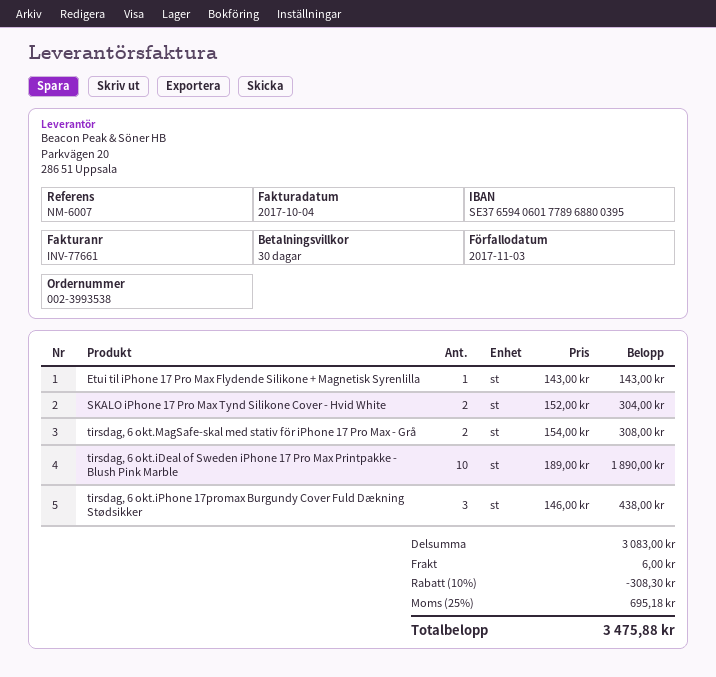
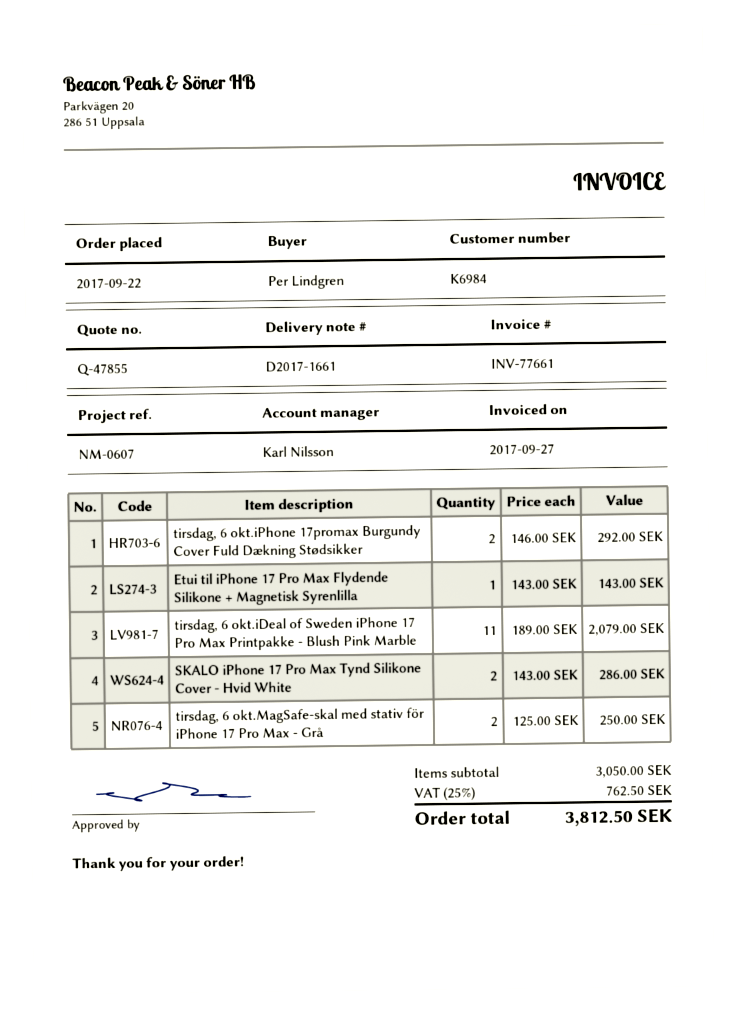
invoice date: 2017-10-04 -> 2017-09-27
reference: NM-6007 -> NM-0607
SKALO iPhone 17 Pro Max Tynd Silikone Cover - Hvid White: 2 x 152.00 = 304.00 -> 2 x 143.00 = 286.00
tirsdag, 6 okt.MagSafe-skal med stativ för iPhone 17 Pro Max - Grå: 2 x 154.00 = 308.00 -> 2 x 125.00 = 250.00
tirsdag, 6 okt.iDeal of Sweden iPhone 17 Pro Max Printpakke - Blush Pink Marble: 10 x 189.00 = 1890.00 -> 11 x 189.00 = 2079.00
tirsdag, 6 okt.iPhone 17promax Burgundy Cover Fuld Dækning Stødsikker: 3 x 146.00 = 438.00 -> 2 x 146.00 = 292.00
subtotal: 3083.00 -> 3050.00
discount: 10% = 308.30 -> none
shipping: 6.00 -> none
tax: 25% = 695.18 -> 25% = 762.50
total: 3475.88 -> 3812.50

